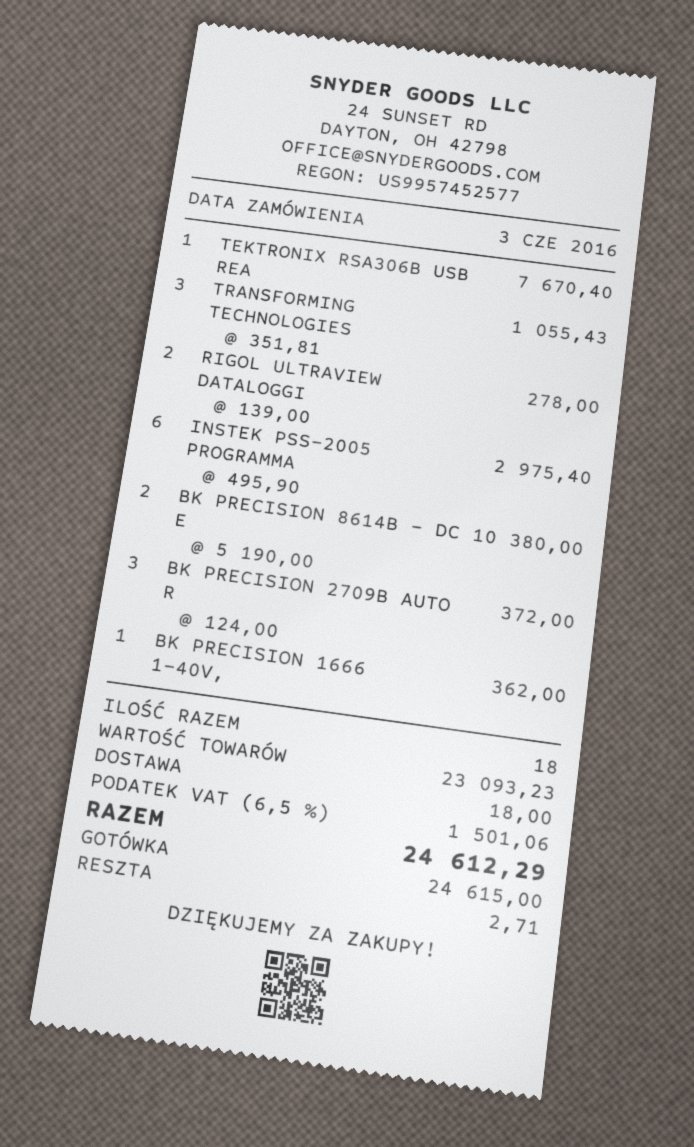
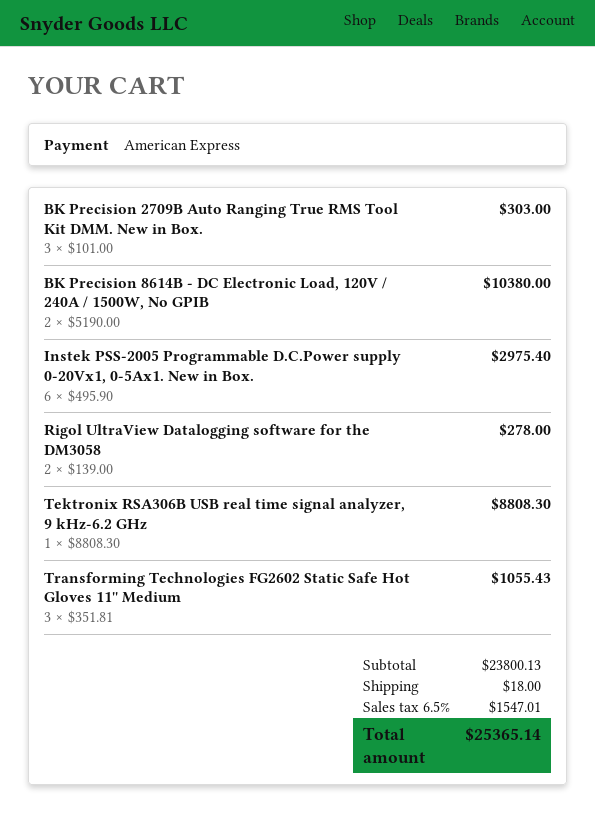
payment method: cash -> American Express
TEKTRONIX RSA306B USB REA: 1 x 7670.40 = 7670.40 -> 1 x 8808.30 = 8808.30
BK PRECISION 2709B AUTO R: 3 x 124.00 = 372.00 -> 3 x 101.00 = 303.00
BK PRECISION 1666 1-40V,: 1 x 362.00 = 362.00 -> none
subtotal: 23093.23 -> 23800.13
tax: 6.5% = 1501.06 -> 6.5% = 1547.01
total: 24612.29 -> 25365.14

